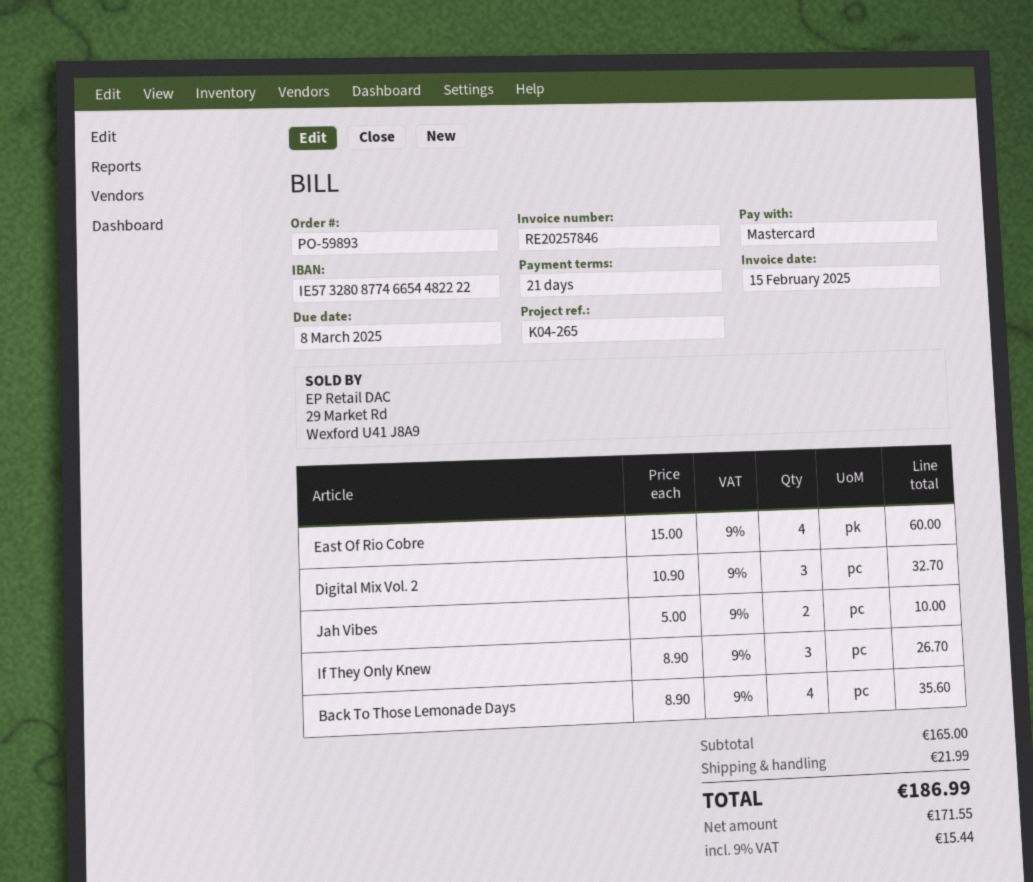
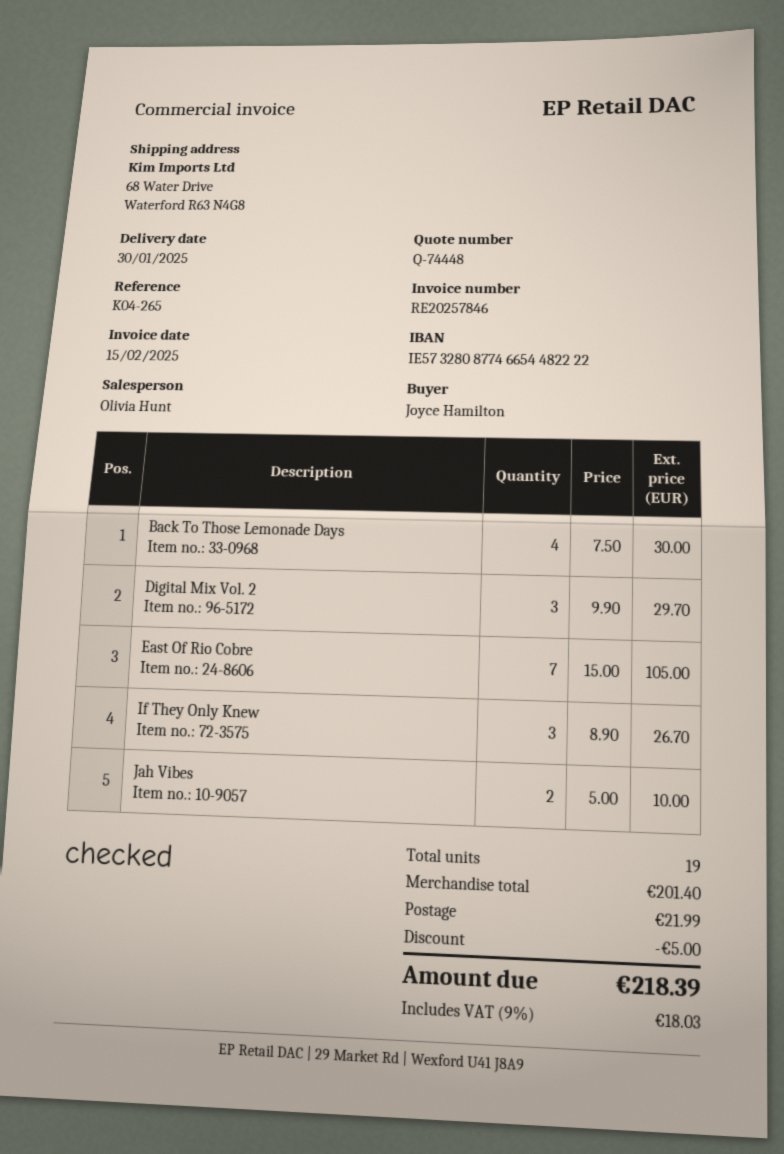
East Of Rio Cobre: 4 x 15.00 = 60.00 -> 7 x 15.00 = 105.00
Digital Mix Vol. 2: 3 x 10.90 = 32.70 -> 3 x 9.90 = 29.70
Back To Those Lemonade Days: 4 x 8.90 = 35.60 -> 4 x 7.50 = 30.00
subtotal: 165.00 -> 201.40
discount: none -> 5.00
tax: 9% = 15.44 -> 9% = 18.03
total: 186.99 -> 218.39

